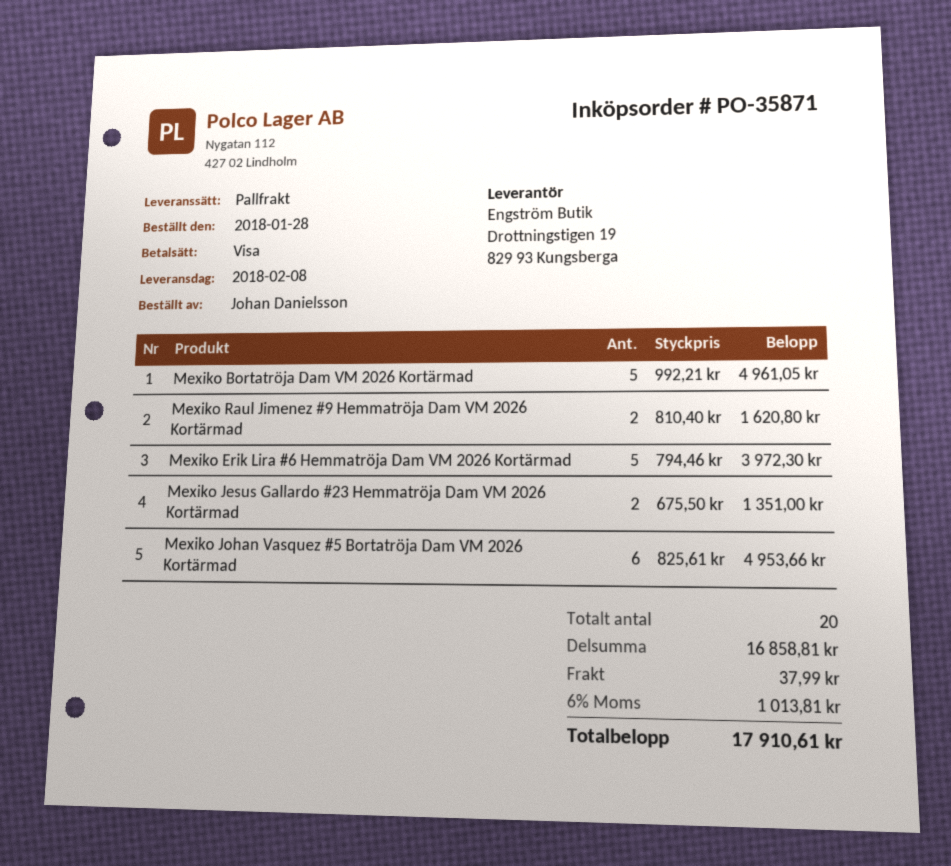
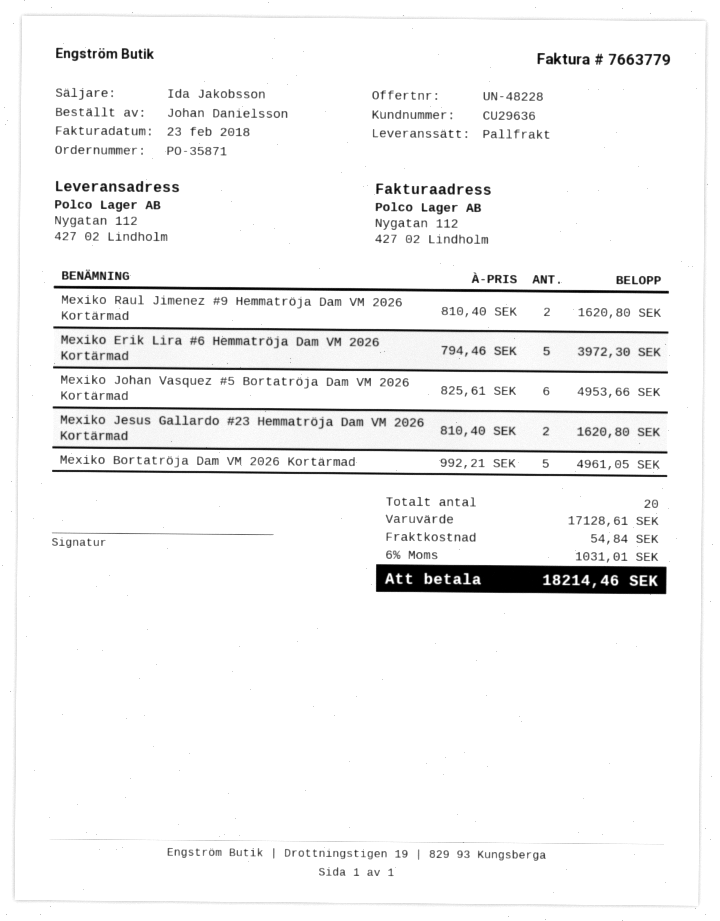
Mexiko Jesus Gallardo #23 Hemmatröja Dam VM 2026 Kortärmad: 2 x 675.50 = 1351.00 -> 2 x 810.40 = 1620.80
subtotal: 16858.81 -> 17128.61
shipping: 37.99 -> 54.84
tax: 6% = 1013.81 -> 6% = 1031.01
total: 17910.61 -> 18214.46

